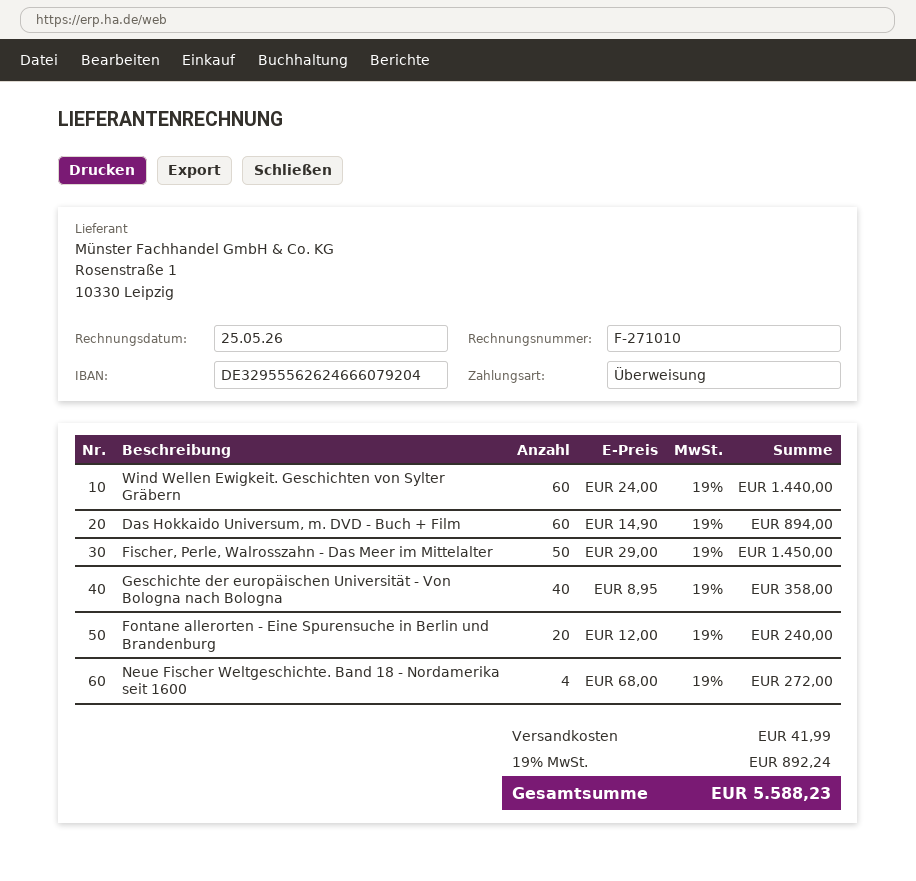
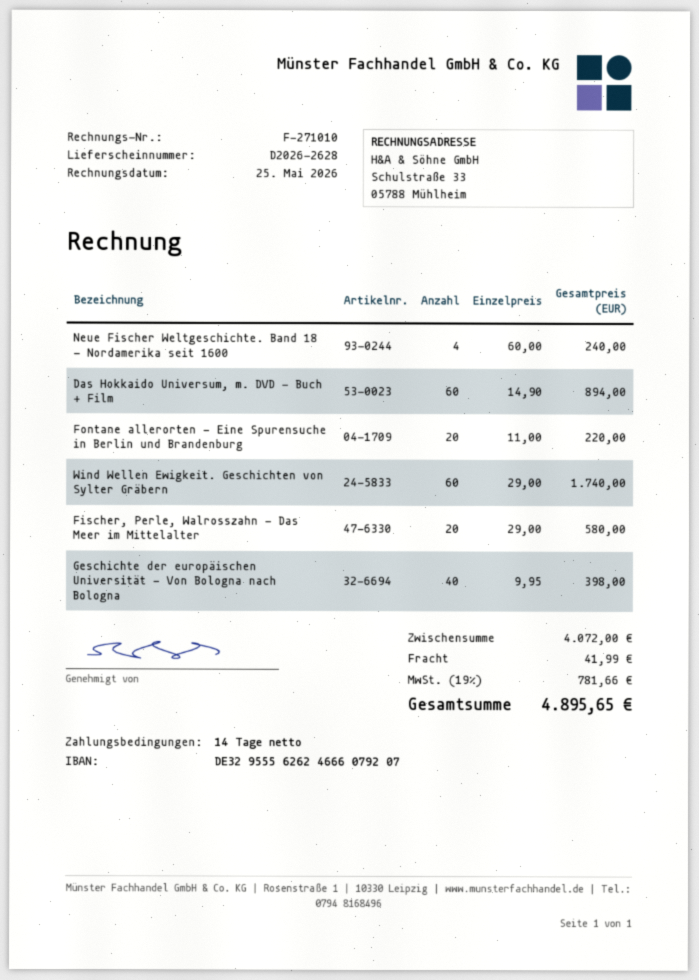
bank account: DE32955562624666079204 -> DE32955562624666079207
Wind Wellen Ewigkeit. Geschichten von Sylter Gräbern: 60 x 24.00 = 1440.00 -> 60 x 29.00 = 1740.00
Fischer, Perle, Walrosszahn - Das Meer im Mittelalter: 50 x 29.00 = 1450.00 -> 20 x 29.00 = 580.00
Geschichte der europäischen Universität - Von Bologna nach Bologna: 40 x 8.95 = 358.00 -> 40 x 9.95 = 398.00
Fontane allerorten - Eine Spurensuche in Berlin und Brandenburg: 20 x 12.00 = 240.00 -> 20 x 11.00 = 220.00
Neue Fischer Weltgeschichte. Band 18 - Nordamerika seit 1600: 4 x 68.00 = 272.00 -> 4 x 60.00 = 240.00
tax: 19% = 892.24 -> 19% = 781.66
total: 5588.23 -> 4895.65

